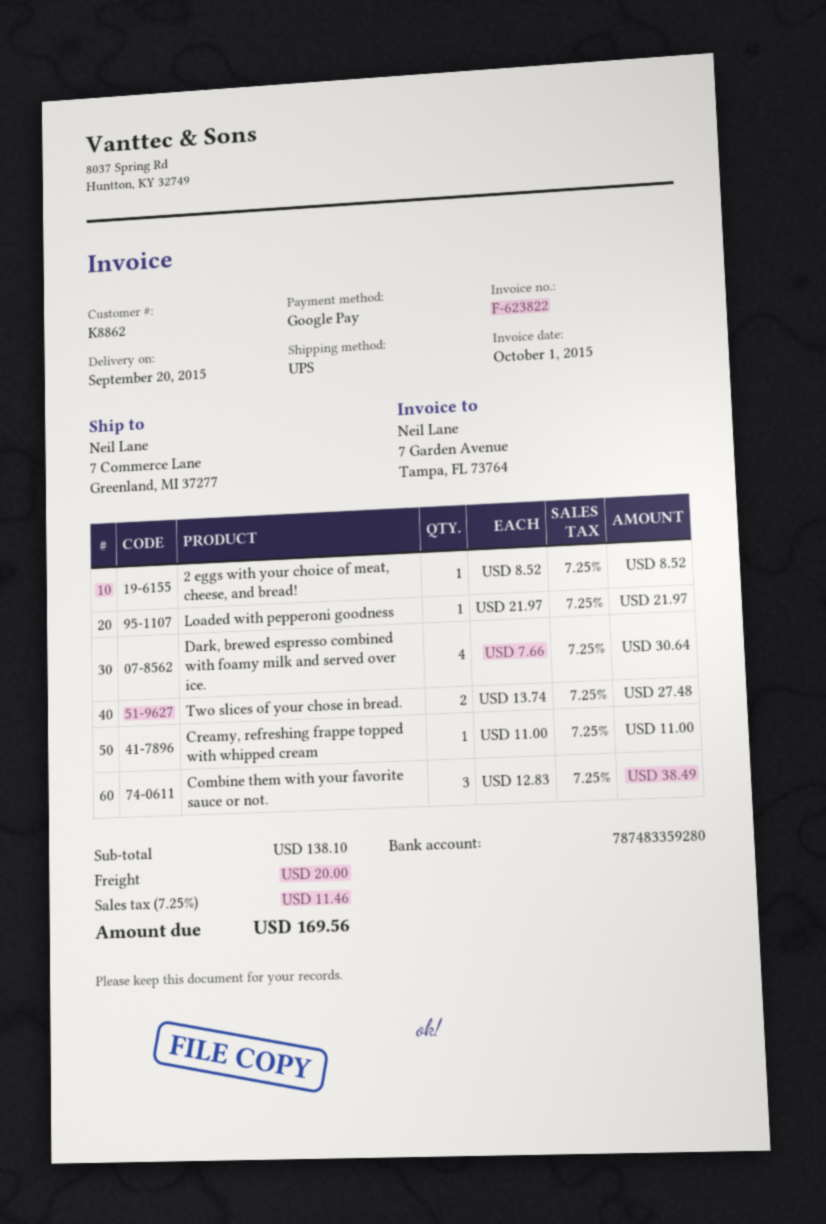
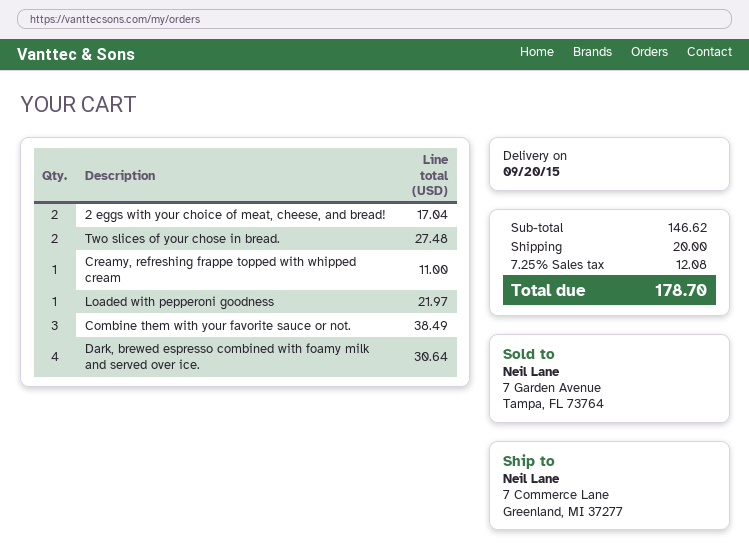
2 eggs with your choice of meat, cheese, and bread!: 1 for 8.52 -> 2 for 17.04
subtotal: 138.10 -> 146.62
tax: 7.25% = 11.46 -> 7.25% = 12.08
total: 169.56 -> 178.70

